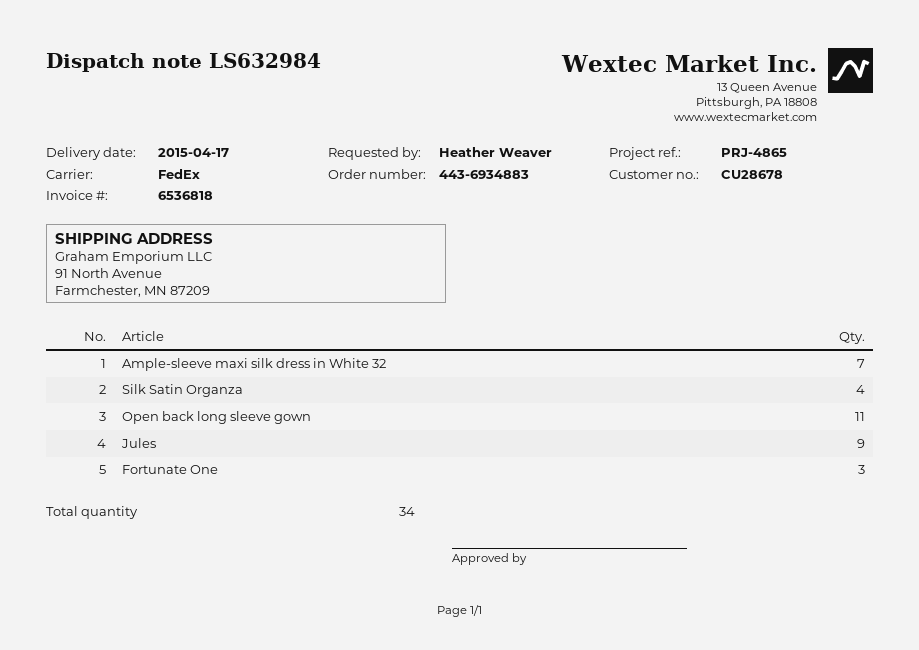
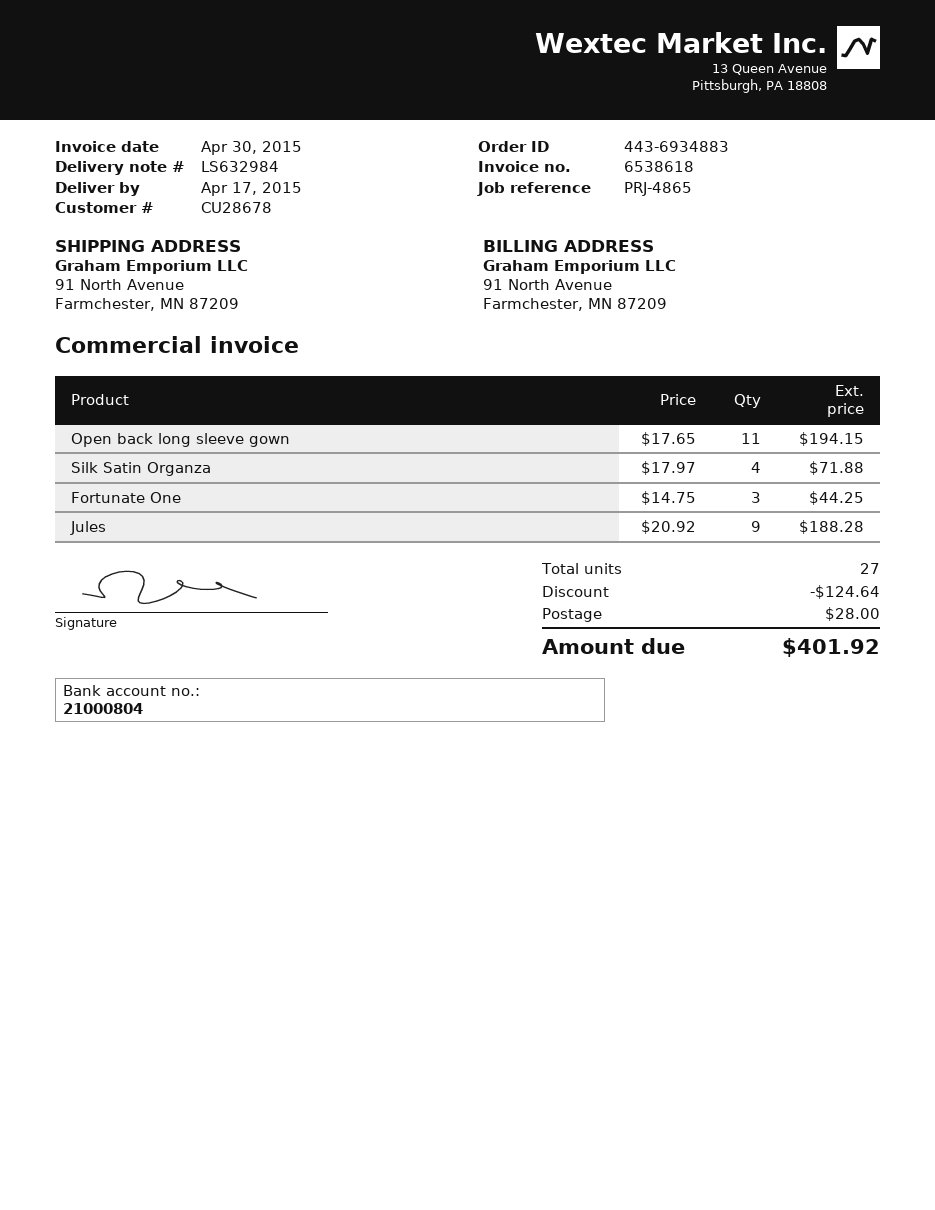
invoice number: 6536818 -> 6538618
Ample-sleeve maxi silk dress in White 32: 7 -> none
total quantity: 34 -> 27

